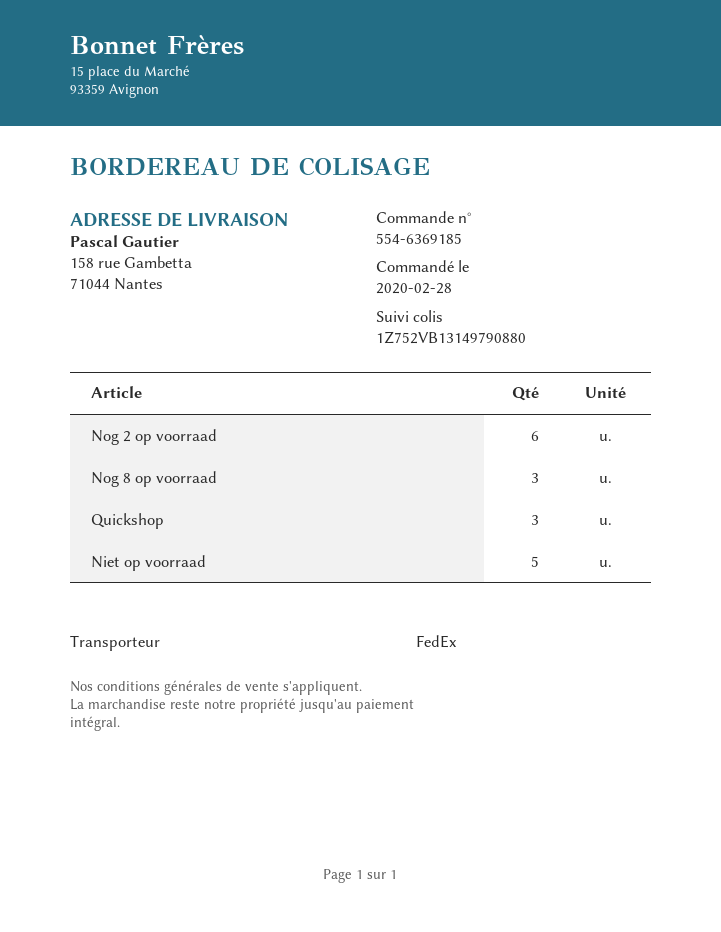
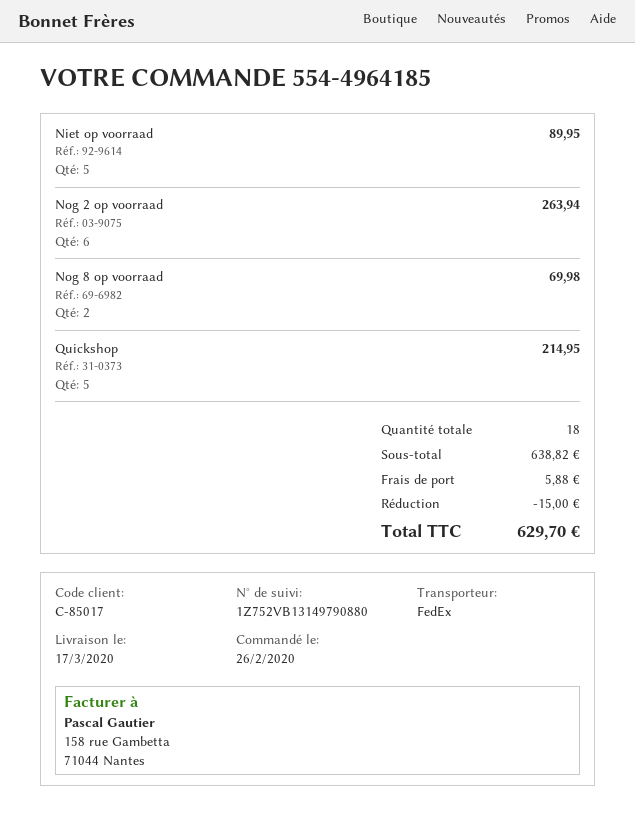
order number: 554-6369185 -> 554-4964185
order date: 2020-02-28 -> 2020-02-26
Nog 8 op voorraad: 3 -> 2
Quickshop: 3 -> 5

